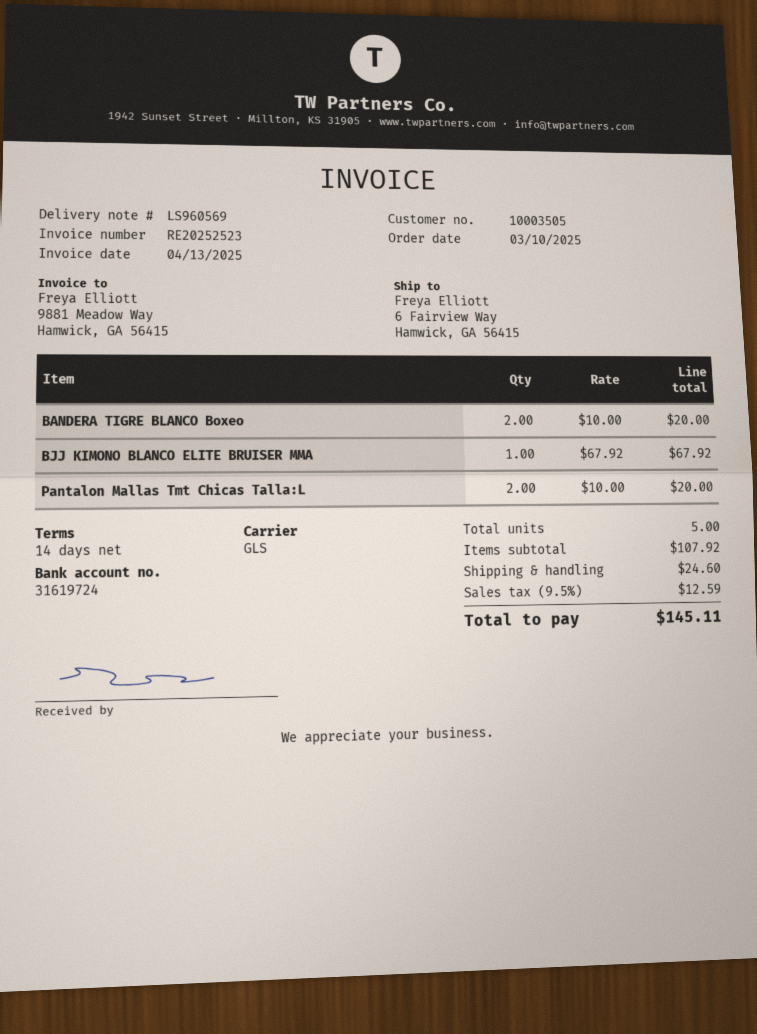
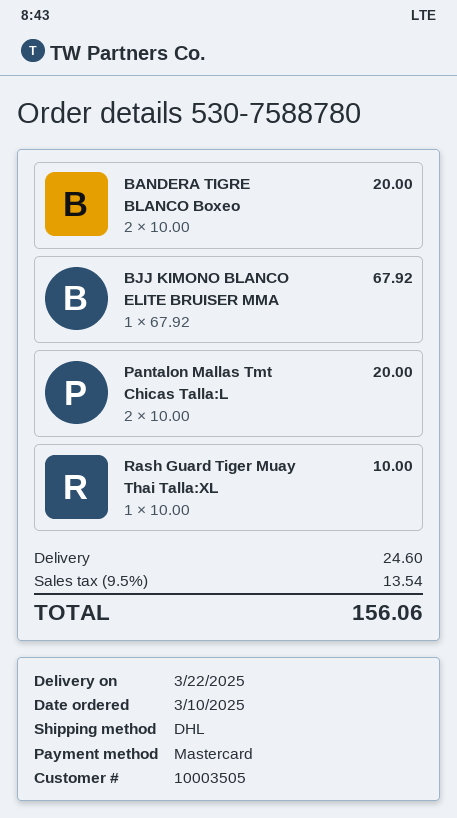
shipping method: GLS -> DHL
Rash Guard Tiger Muay Thai Talla:XL: none -> 1 x 10.00 = 10.00
tax: 9.5% = 12.59 -> 9.5% = 13.54
total: 145.11 -> 156.06

